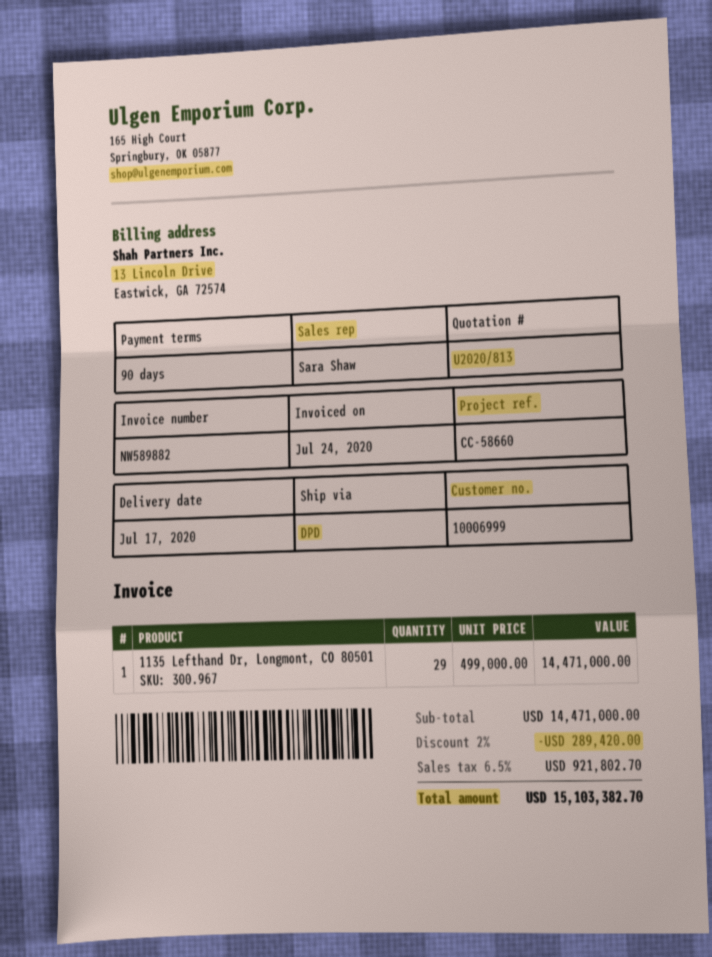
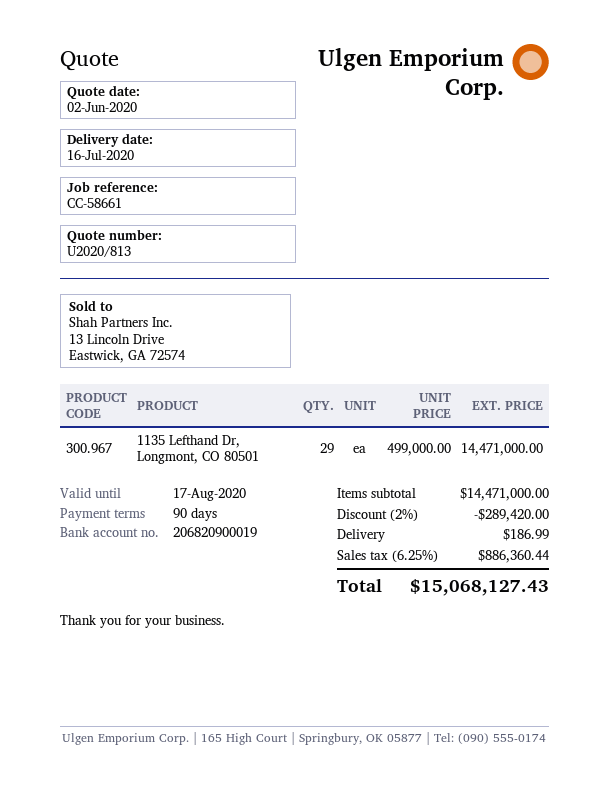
delivery date: 2020-07-17 -> 2020-07-16
reference: CC-58660 -> CC-58661
shipping: none -> 186.99
tax: 6.5% = 921802.70 -> 6.25% = 886360.44
total: 15103382.70 -> 15068127.43

